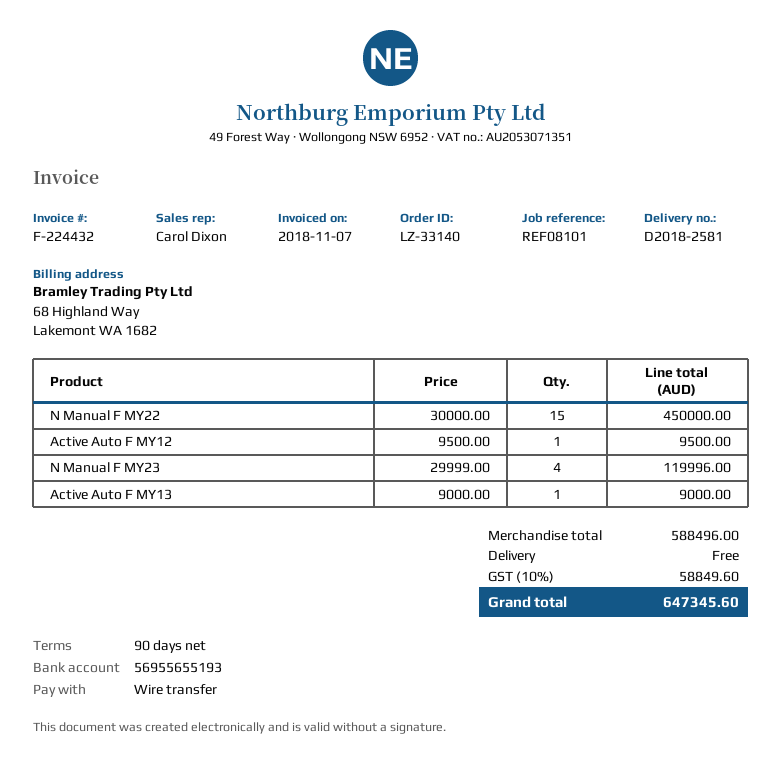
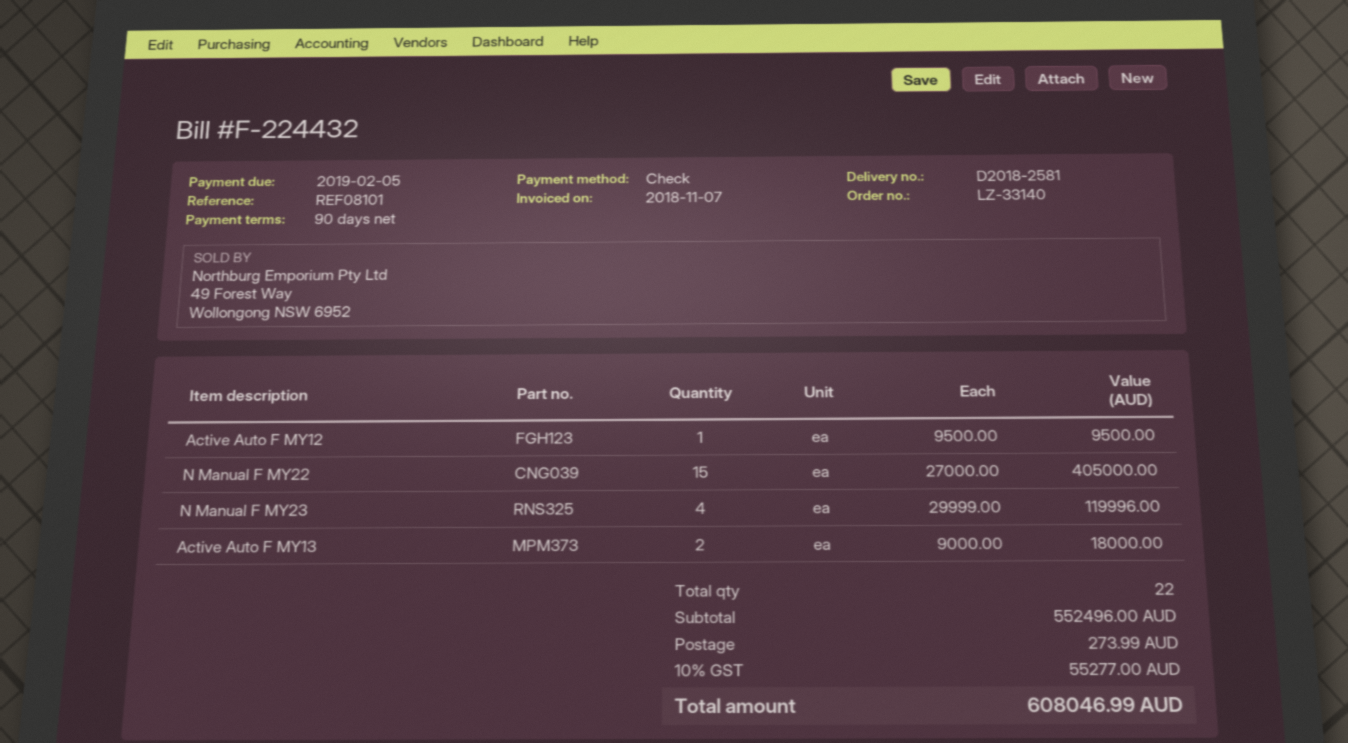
payment method: bank transfer -> cheque
N Manual F MY22: 15 x 30000.00 = 450000.00 -> 15 x 27000.00 = 405000.00
Active Auto F MY13: 1 x 9000.00 = 9000.00 -> 2 x 9000.00 = 18000.00
subtotal: 588496.00 -> 552496.00
shipping: 0.00 -> 273.99
tax: 10% = 58849.60 -> 10% = 55277.00
total: 647345.60 -> 608046.99

